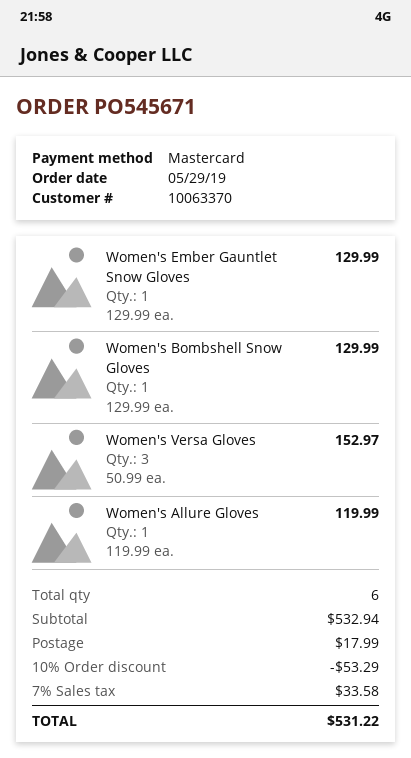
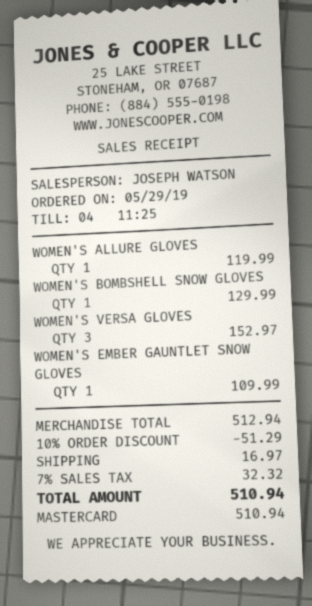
Women's Ember Gauntlet Snow Gloves: 1 for 129.99 -> 1 for 109.99
subtotal: 532.94 -> 512.94
discount: 10% = 53.29 -> 10% = 51.29
shipping: 17.99 -> 16.97
tax: 7% = 33.58 -> 7% = 32.32
total: 531.22 -> 510.94

